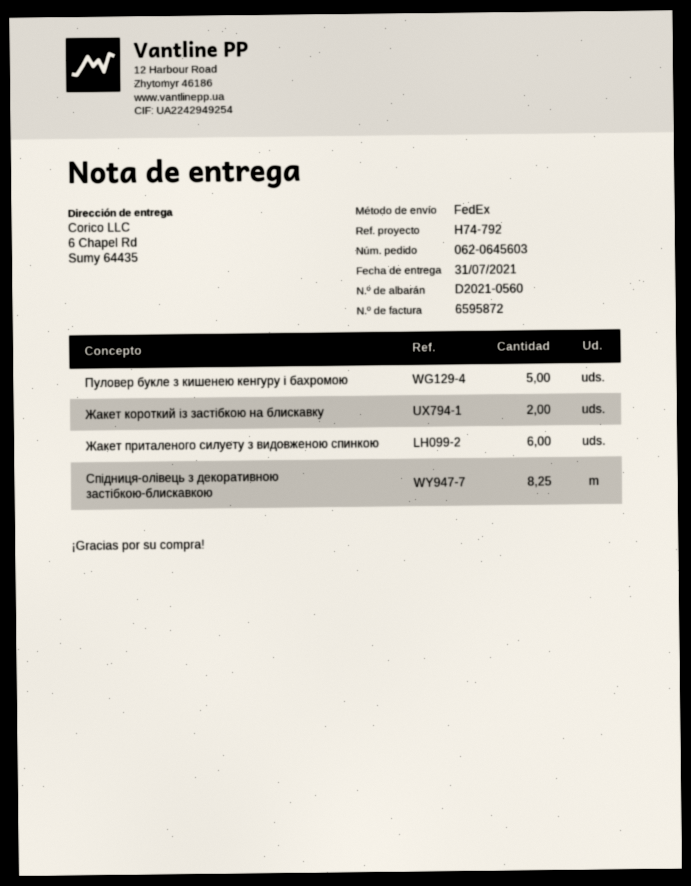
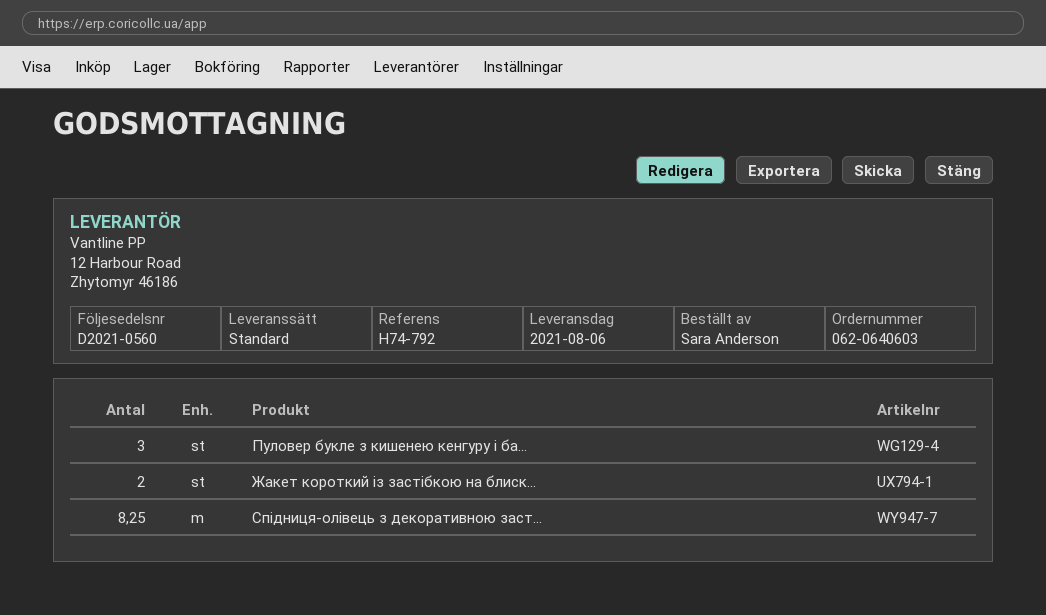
order number: 062-0645603 -> 062-0640603
delivery date: 2021-07-31 -> 2021-08-06
shipping method: FedEx -> standard
Пуловер букле з кишенею кенгуру і бахромою: 5 -> 3
Жакет приталеного силуету з видовженою спинкою: 6 -> none

